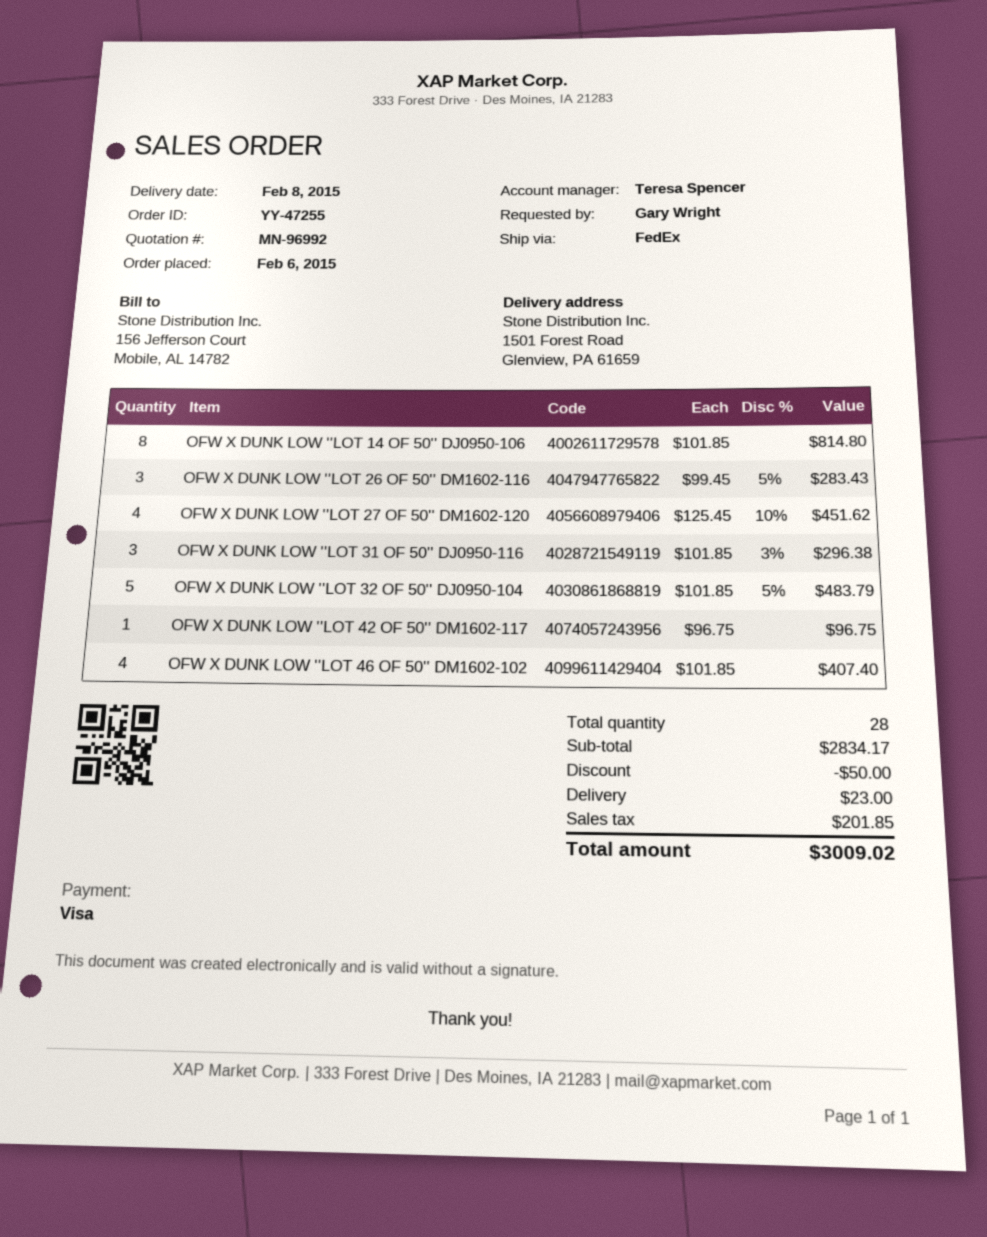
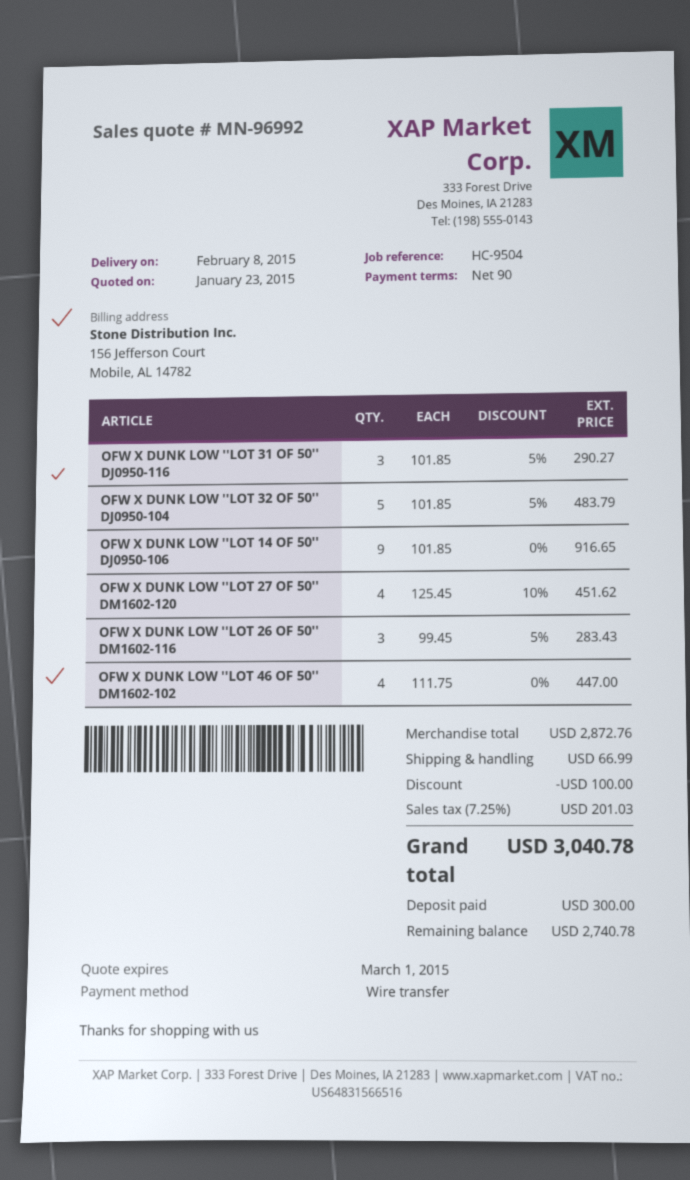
payment method: Visa -> bank transfer
OFW X DUNK LOW ''LOT 14 OF 50'' DJ0950-106: 8 x 101.85 = 814.80 -> 9 x 101.85 = 916.65
OFW X DUNK LOW ''LOT 31 OF 50'' DJ0950-116: 3 x 101.85 - 3% = 296.38 -> 3 x 101.85 - 5% = 290.27
OFW X DUNK LOW ''LOT 42 OF 50'' DM1602-117: 1 x 96.75 = 96.75 -> none
OFW X DUNK LOW ''LOT 46 OF 50'' DM1602-102: 4 x 101.85 = 407.40 -> 4 x 111.75 = 447.00
subtotal: 2834.17 -> 2872.76
discount: 50.00 -> 100.00
shipping: 23.00 -> 66.99
tax: 201.85 -> 201.03
total: 3009.02 -> 3040.78

